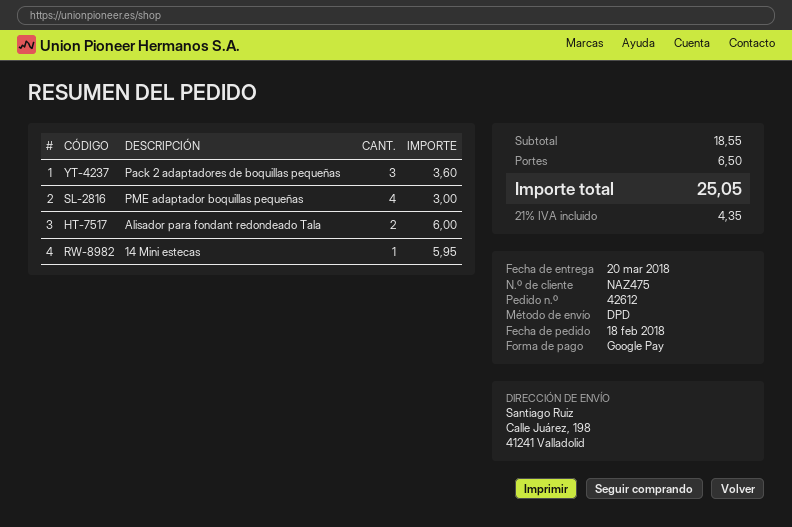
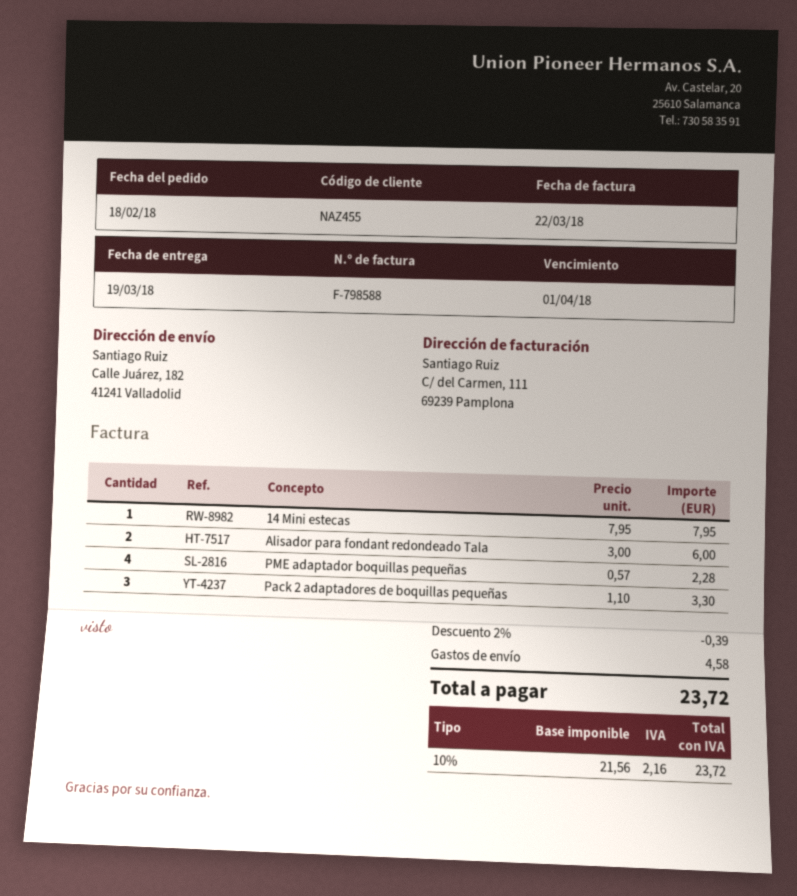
delivery date: 2018-03-20 -> 2018-03-19
customer number: NAZ475 -> NAZ455
ship to: Calle Juárez, 198, 41241 Valladolid -> Calle Juárez, 182, 41241 Valladolid
Pack 2 adaptadores de boquillas pequeñas: 3 for 3.60 -> 3 for 3.30
PME adaptador boquillas pequeñas: 4 for 3.00 -> 4 for 2.28
14 Mini estecas: 1 for 5.95 -> 1 for 7.95
discount: none -> 2% = 0.39
shipping: 6.50 -> 4.58
tax: 21% = 4.35 -> 10% = 2.16
total: 25.05 -> 23.72

